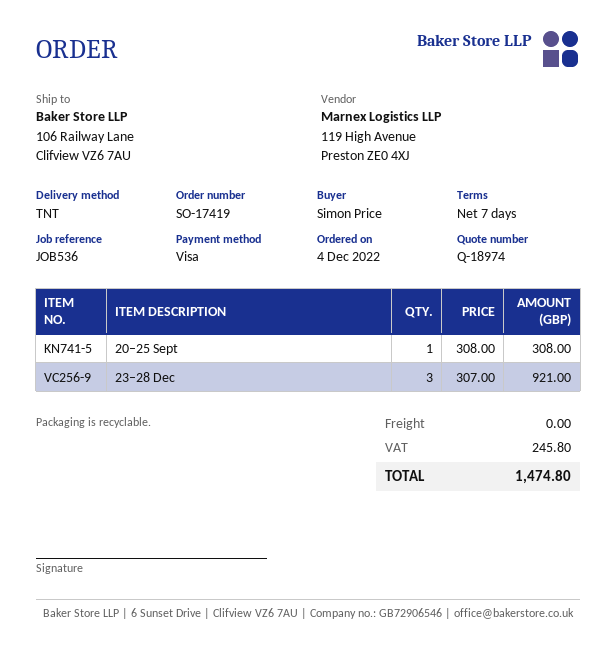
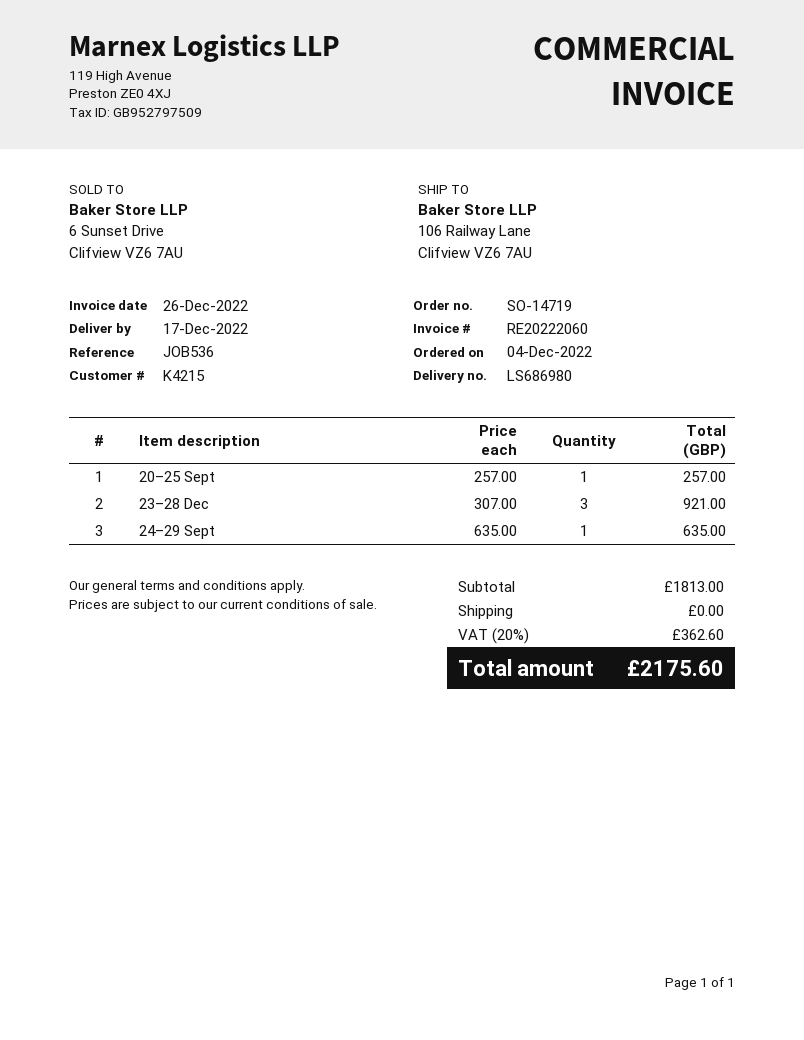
order number: SO-17419 -> SO-14719
20–25 Sept: 1 x 308.00 = 308.00 -> 1 x 257.00 = 257.00
24–29 Sept: none -> 1 x 635.00 = 635.00
tax: 245.80 -> 362.60
total: 1474.80 -> 2175.60

